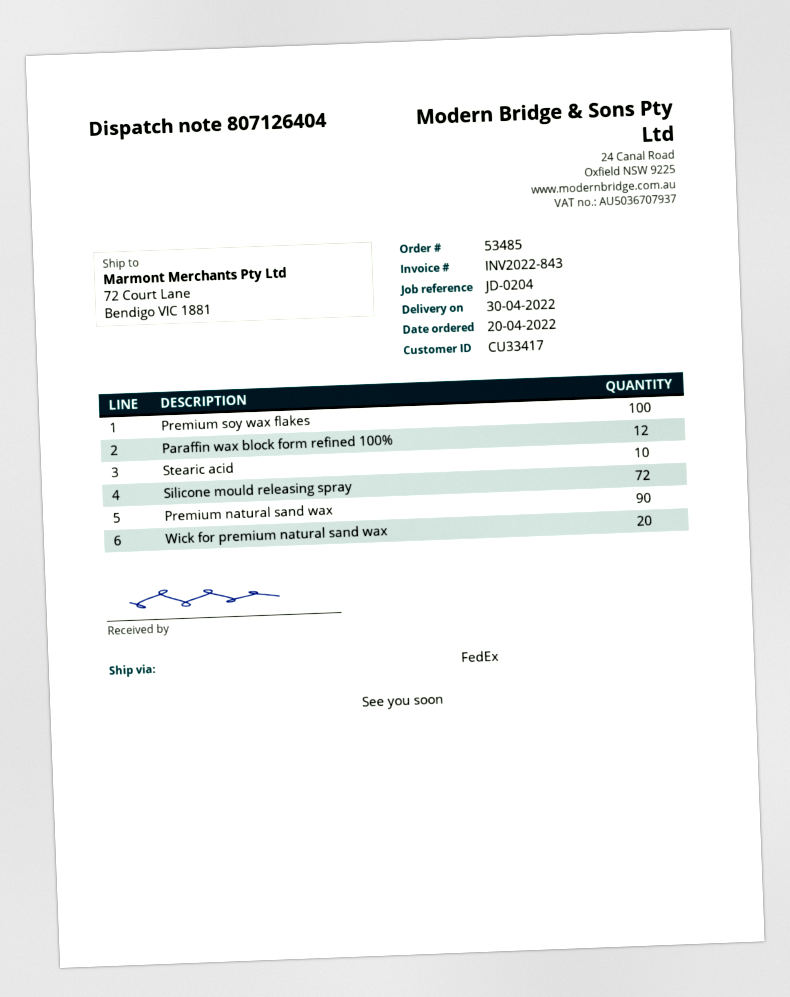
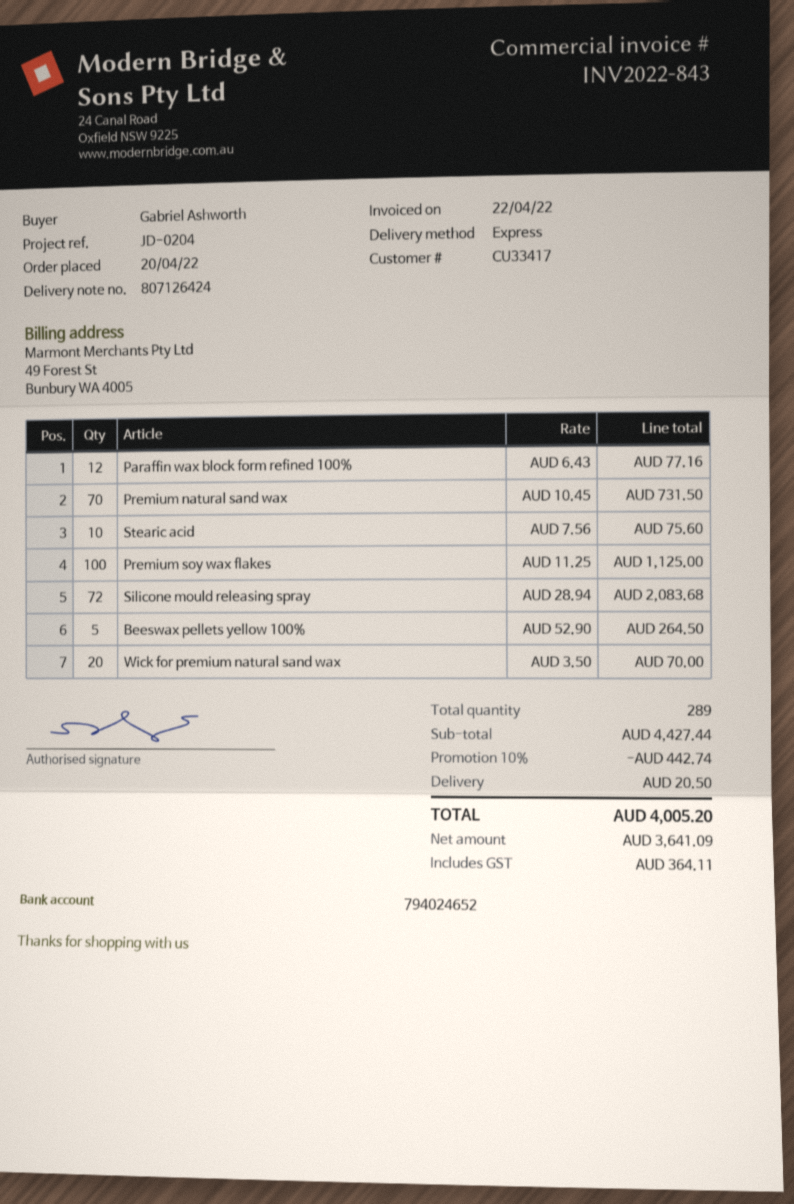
delivery note number: 807126404 -> 807126424
shipping method: FedEx -> express
Premium natural sand wax: 90 -> 70
Beeswax pellets yellow 100%: none -> 5

